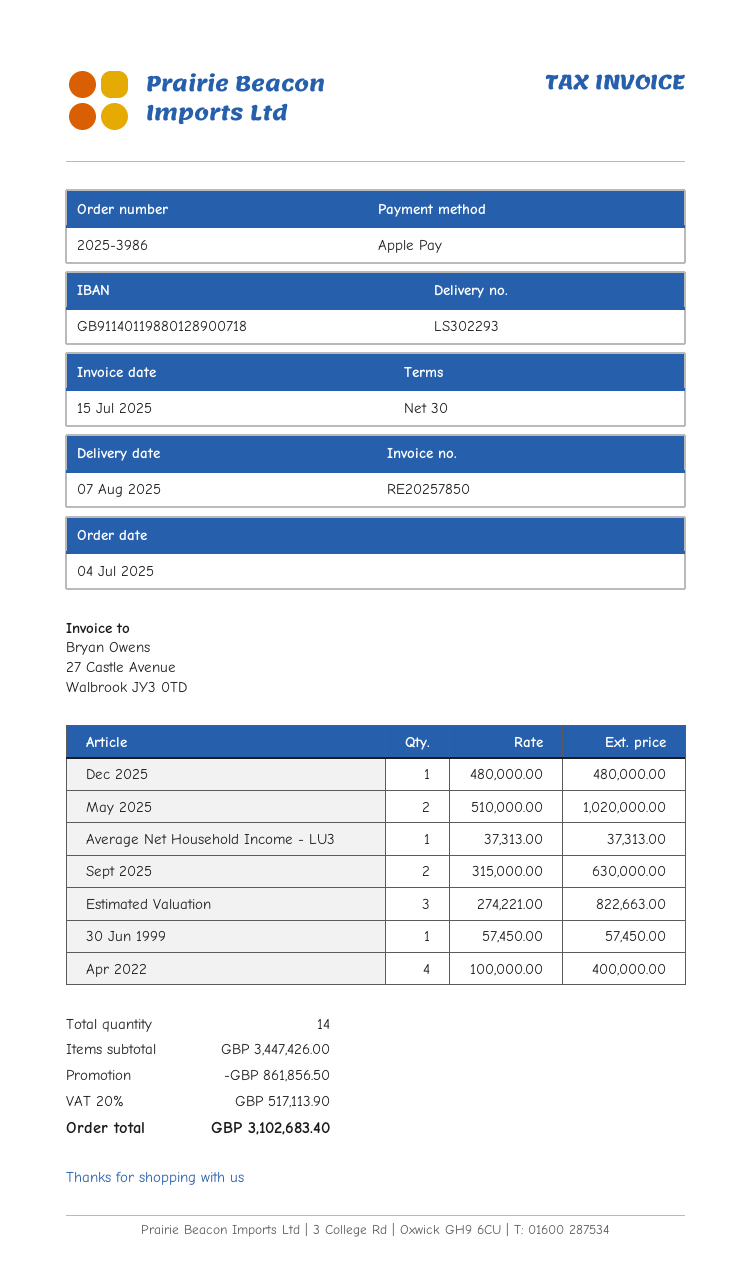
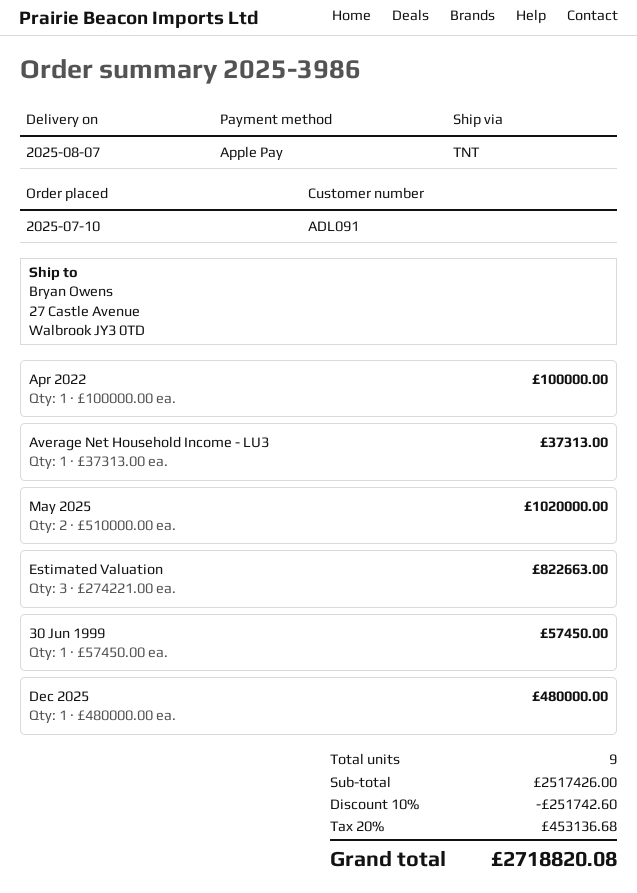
order date: 2025-07-04 -> 2025-07-10
Sept 2025: 2 x 315000.00 = 630000.00 -> none
Apr 2022: 4 x 100000.00 = 400000.00 -> 1 x 100000.00 = 100000.00
total quantity: 14 -> 9
subtotal: 3447426.00 -> 2517426.00
discount: 861856.50 -> 251742.60
tax: 20% = 517113.90 -> 20% = 453136.68
total: 3102683.40 -> 2718820.08

